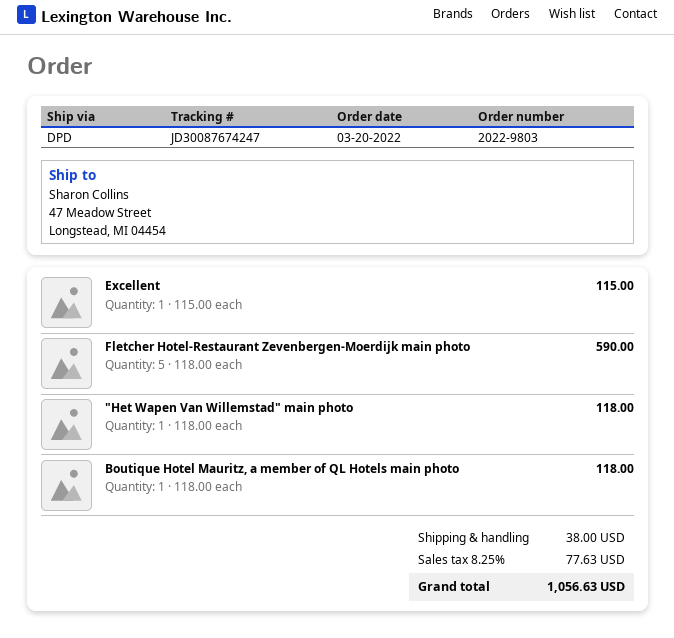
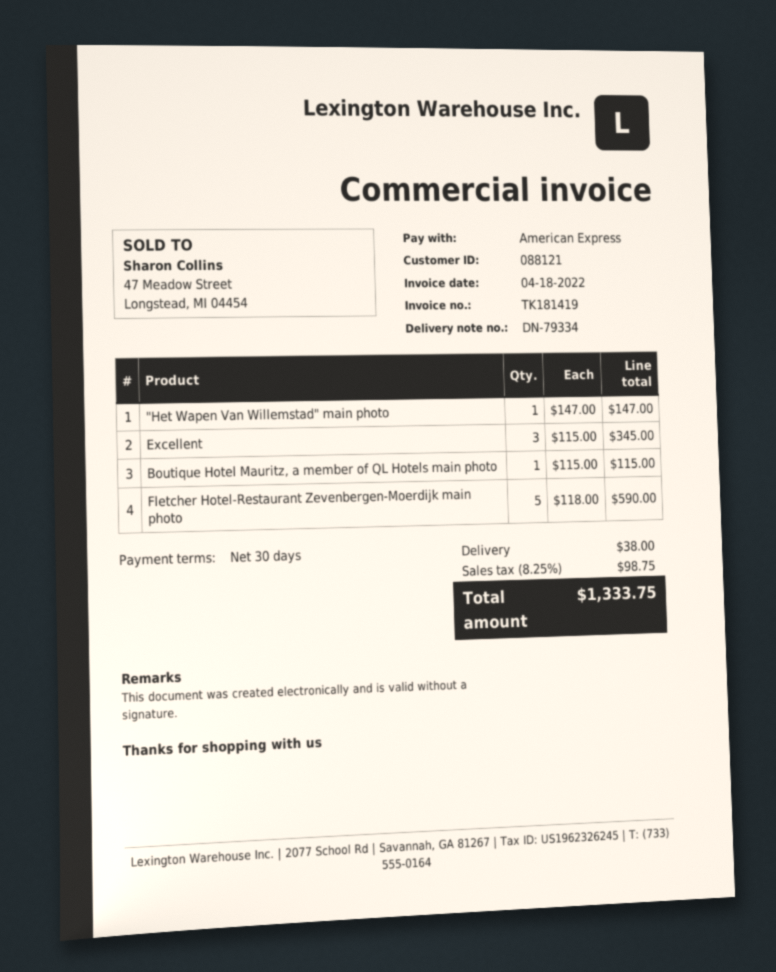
Excellent: 1 x 115.00 = 115.00 -> 3 x 115.00 = 345.00
"Het Wapen Van Willemstad" main photo: 1 x 118.00 = 118.00 -> 1 x 147.00 = 147.00
Boutique Hotel Mauritz, a member of QL Hotels main photo: 1 x 118.00 = 118.00 -> 1 x 115.00 = 115.00
tax: 8.25% = 77.63 -> 8.25% = 98.75
total: 1056.63 -> 1333.75

